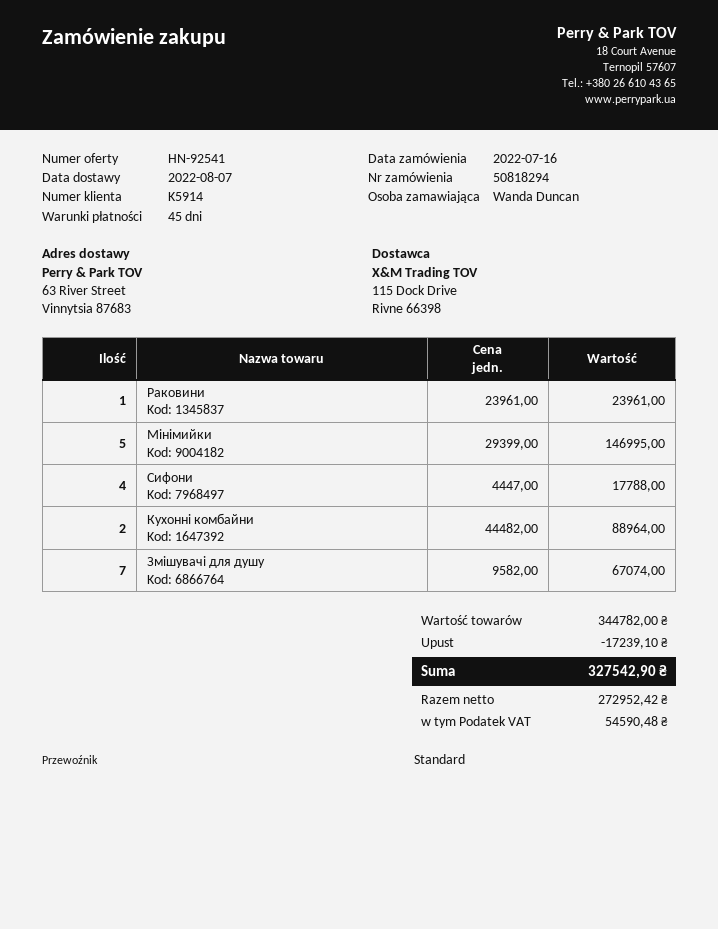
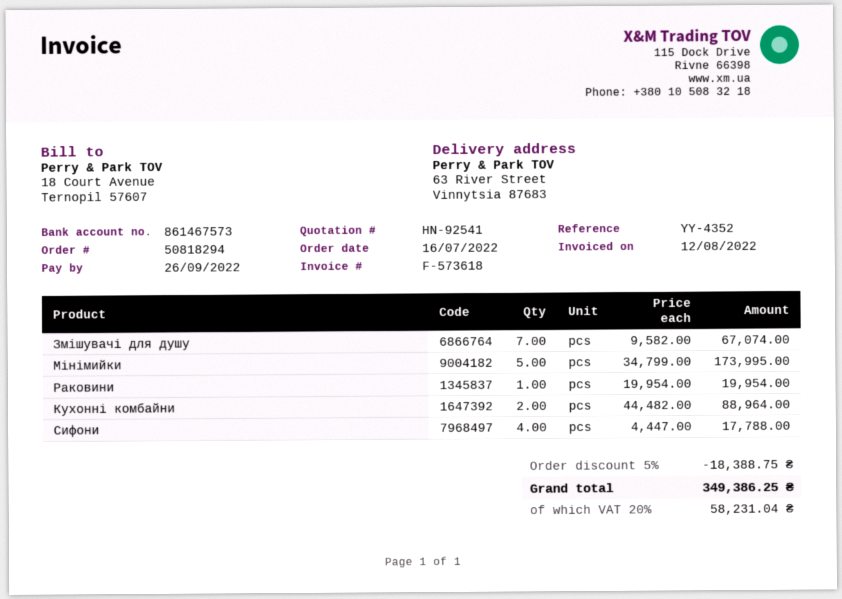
Раковини: 1 x 23961.00 = 23961.00 -> 1 x 19954.00 = 19954.00
Мінімийки: 5 x 29399.00 = 146995.00 -> 5 x 34799.00 = 173995.00
discount: 17239.10 -> 18388.75
tax: 54590.48 -> 58231.04
total: 327542.90 -> 349386.25

